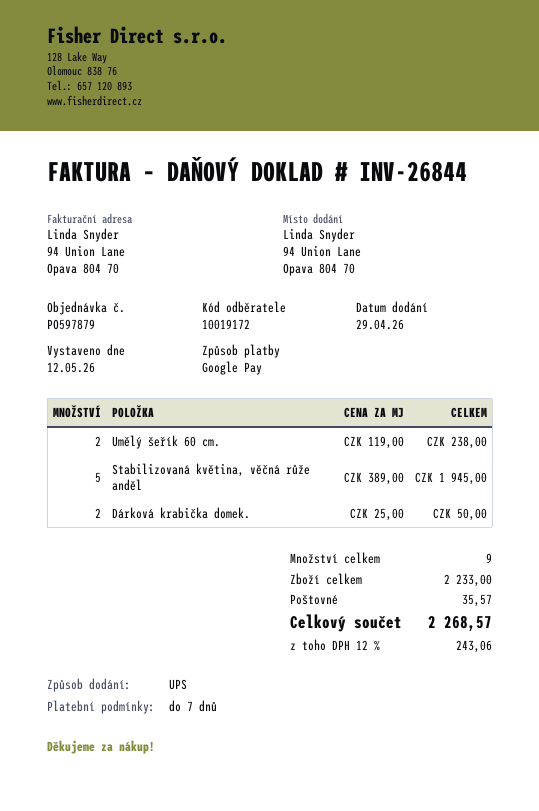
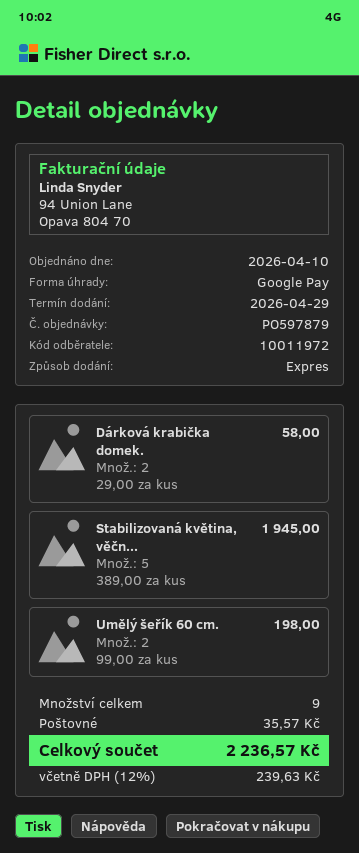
customer number: 10019172 -> 10011972
shipping method: UPS -> express
Umělý šeřík 60 cm.: 2 x 119.00 = 238.00 -> 2 x 99.00 = 198.00
Dárková krabička domek.: 2 x 25.00 = 50.00 -> 2 x 29.00 = 58.00
tax: 12% = 243.06 -> 12% = 239.63
total: 2268.57 -> 2236.57

